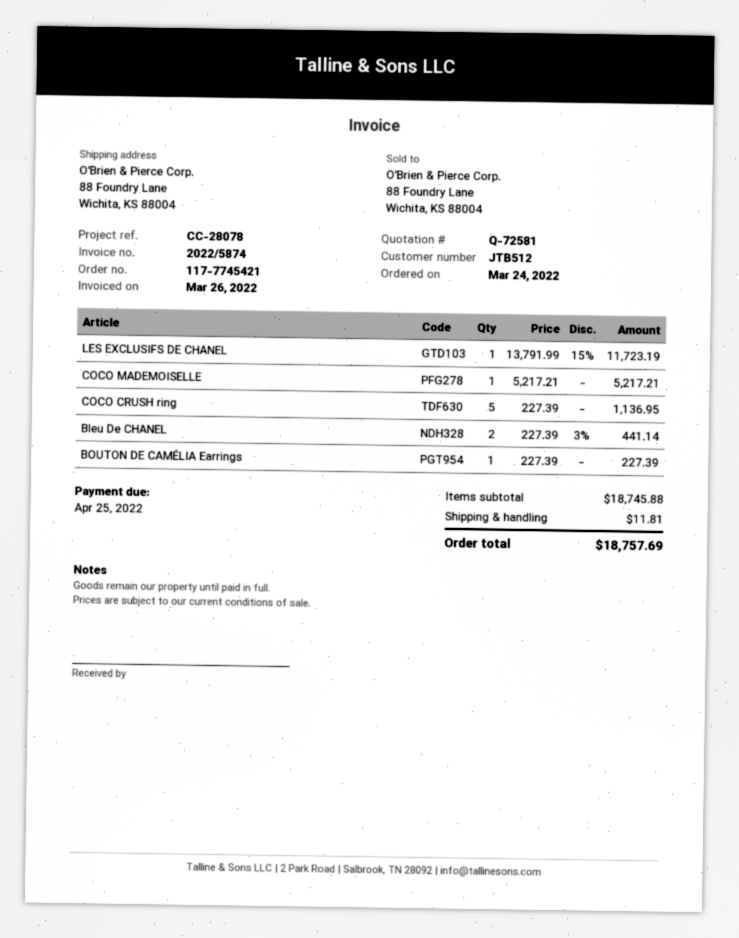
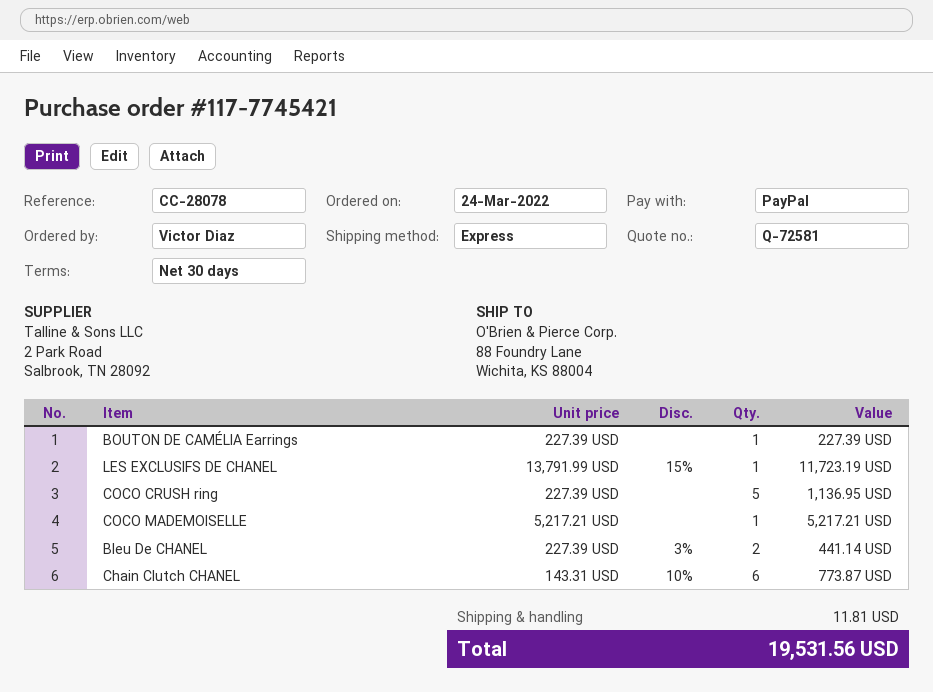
Chain Clutch CHANEL: none -> 6 x 143.31 - 10% = 773.87
total: 18757.69 -> 19531.56

